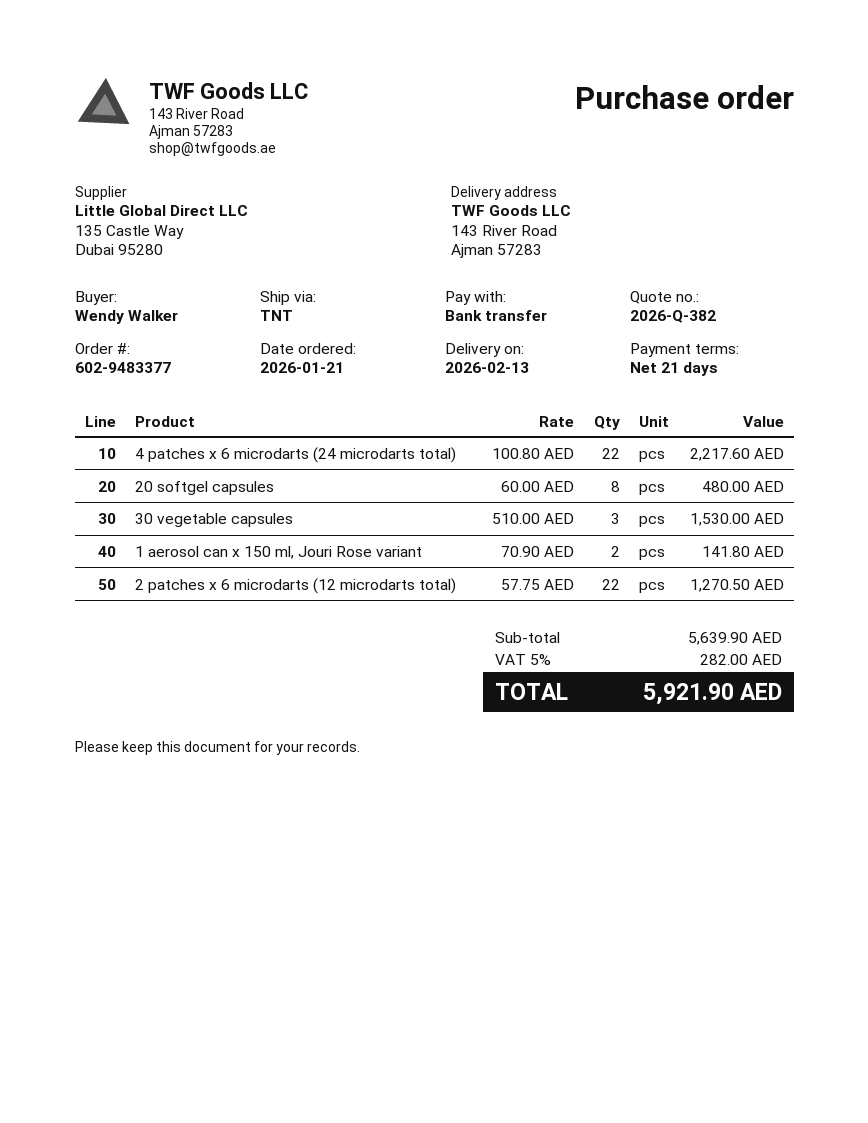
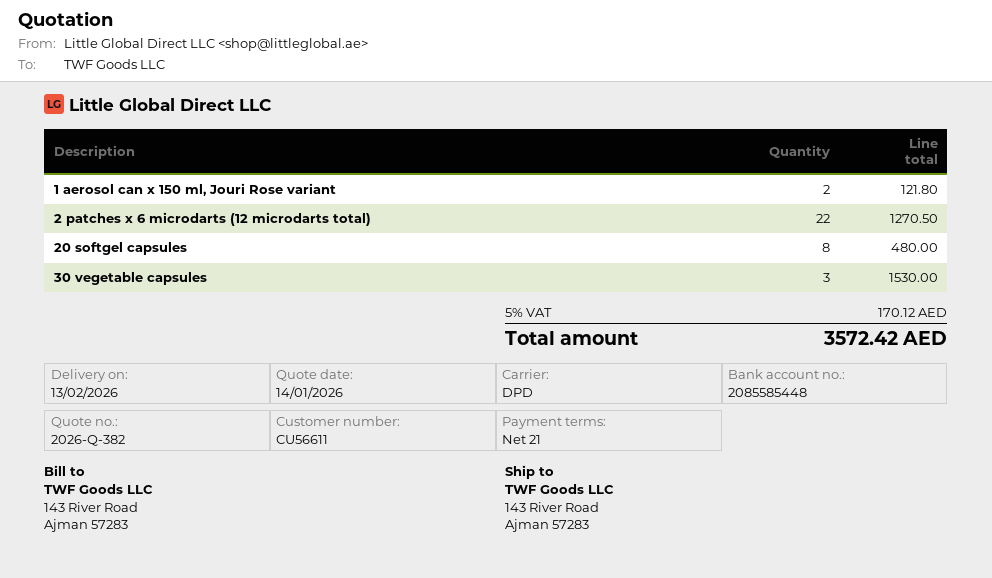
shipping method: TNT -> DPD
4 patches x 6 microdarts (24 microdarts total): 22 for 2217.60 -> none
1 aerosol can x 150 ml, Jouri Rose variant: 2 for 141.80 -> 2 for 121.80
tax: 5% = 282.00 -> 5% = 170.12
total: 5921.90 -> 3572.42

